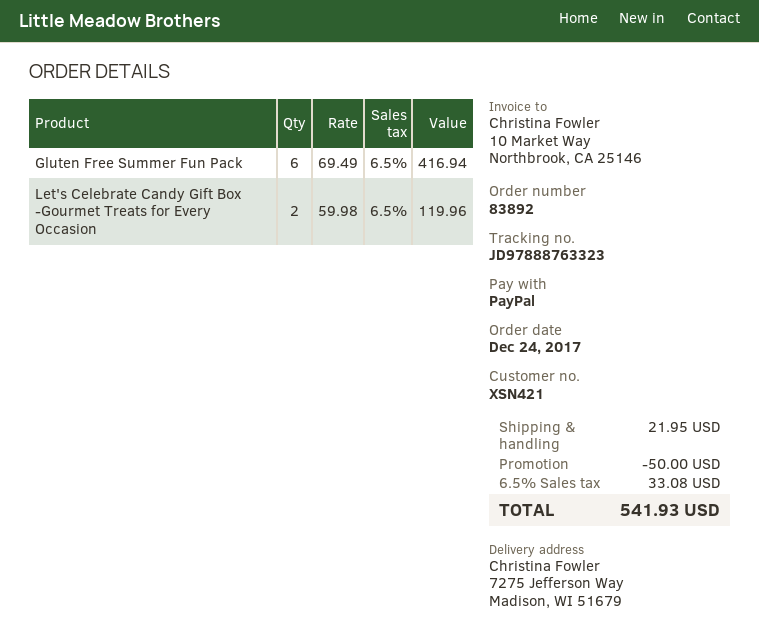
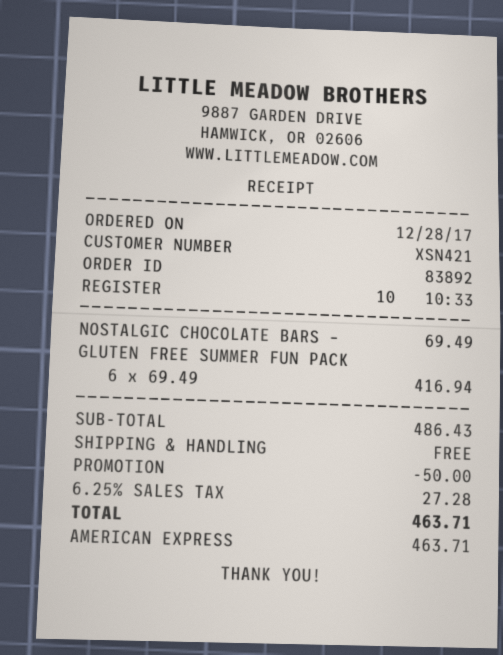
order date: 2017-12-24 -> 2017-12-28
payment method: PayPal -> American Express
Let's Celebrate Candy Gift Box -Gourmet Treats for Every Occasion: 2 x 59.98 = 119.96 -> none
NOSTALGIC CHOCOLATE BARS –: none -> 1 x 69.49 = 69.49
shipping: 21.95 -> 0.00
tax: 6.5% = 33.08 -> 6.25% = 27.28
total: 541.93 -> 463.71

